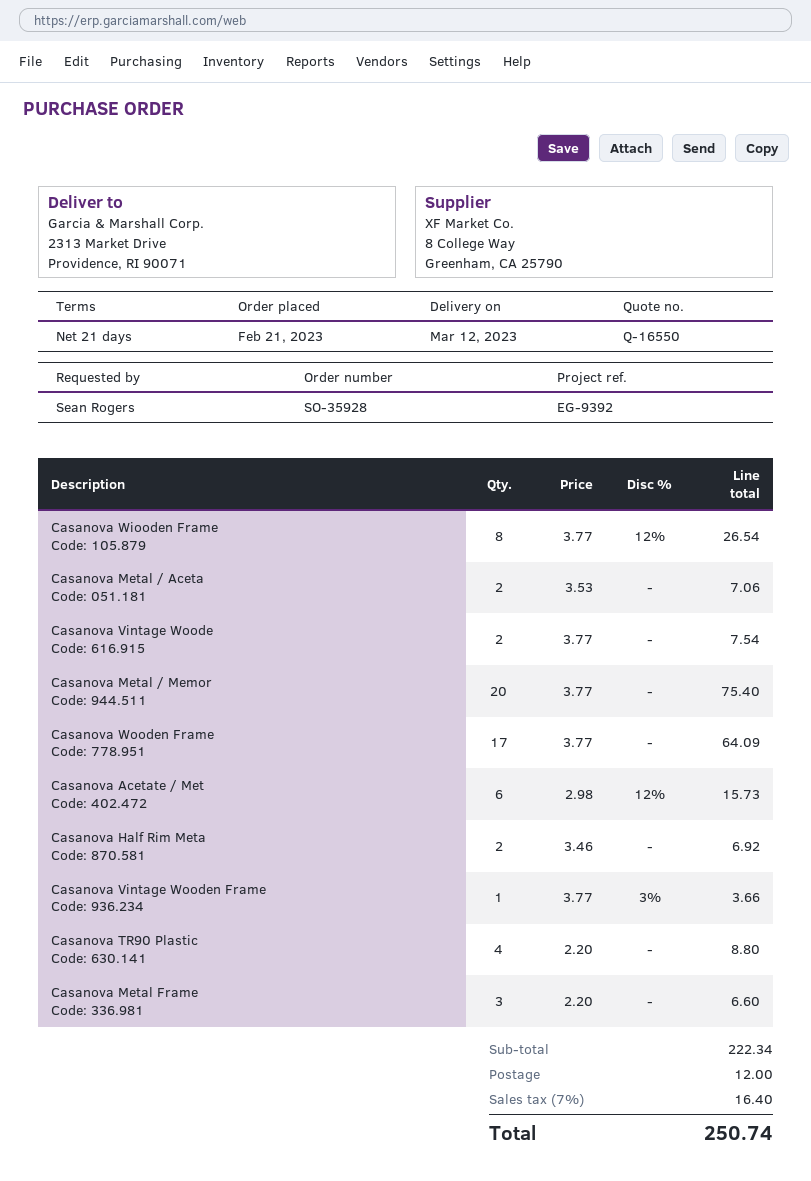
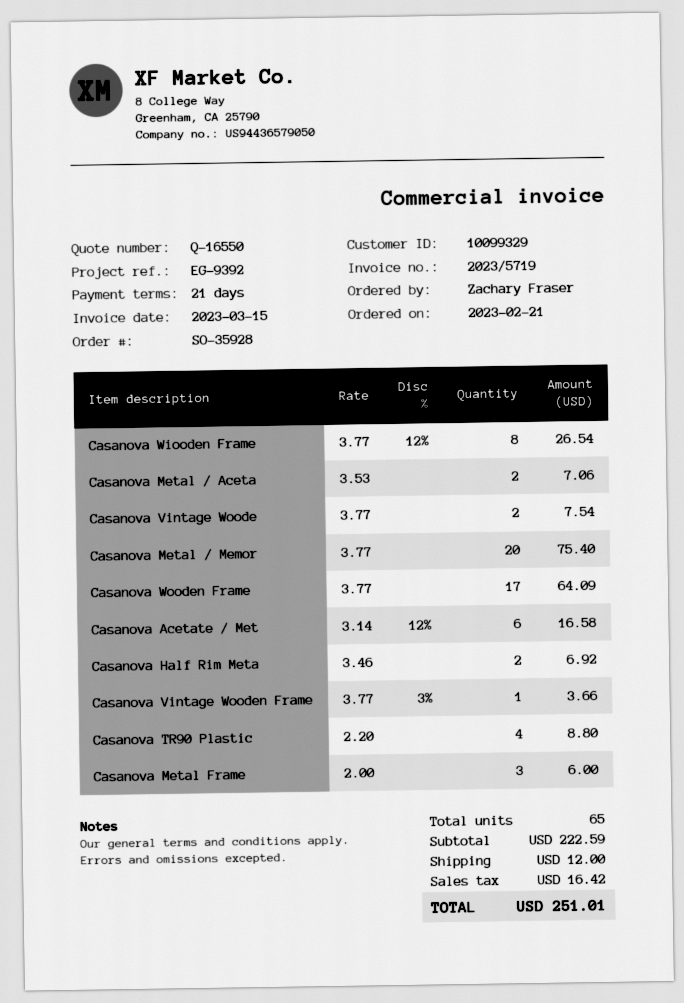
ordered by: Sean Rogers -> Zachary Fraser
Casanova Acetate / Met: 6 x 2.98 - 12% = 15.73 -> 6 x 3.14 - 12% = 16.58
Casanova Metal Frame: 3 x 2.20 = 6.60 -> 3 x 2.00 = 6.00
subtotal: 222.34 -> 222.59
tax: 16.40 -> 16.42
total: 250.74 -> 251.01

